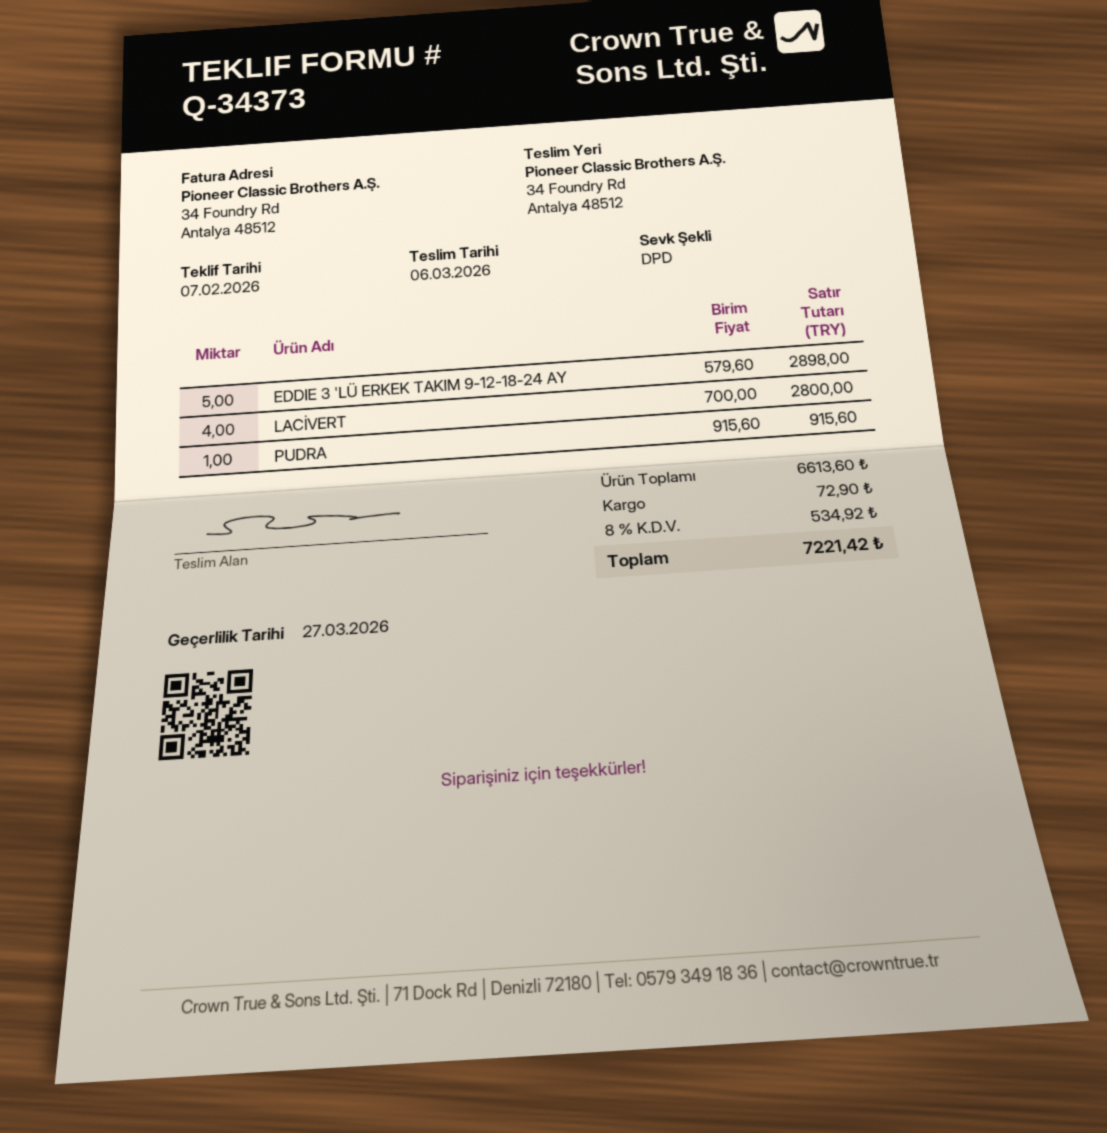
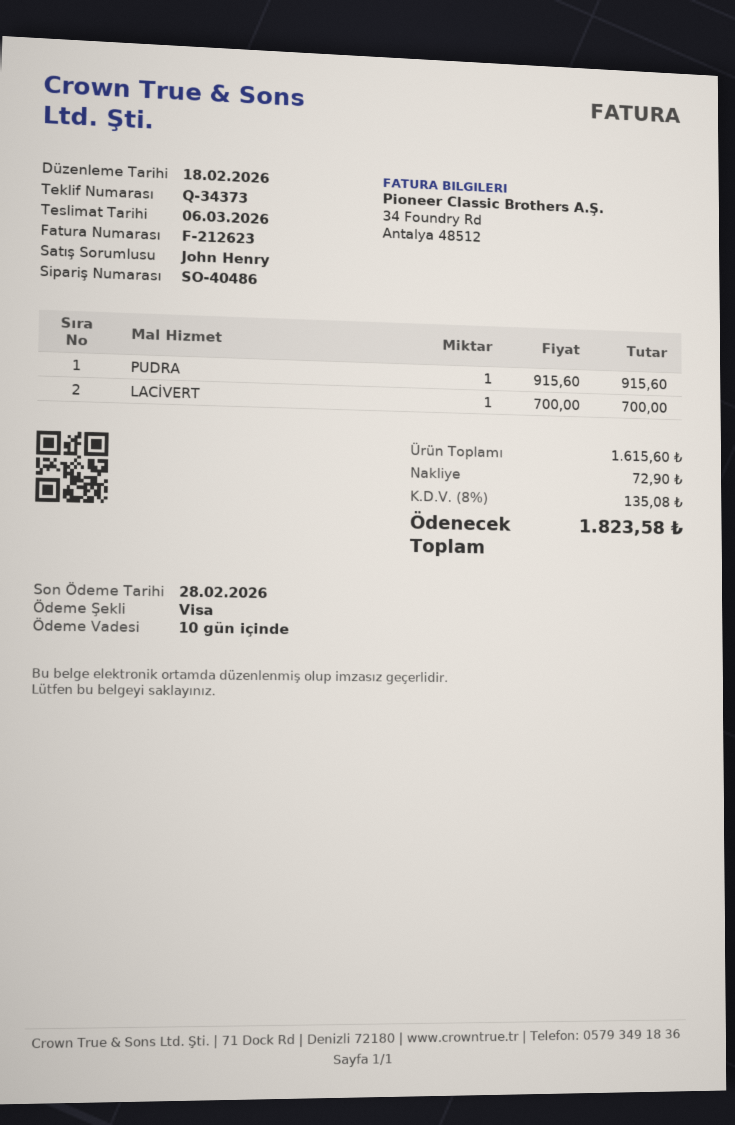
EDDIE 3 'LÜ ERKEK TAKIM 9-12-18-24 AY: 5 x 579.60 = 2898.00 -> none
LACİVERT: 4 x 700.00 = 2800.00 -> 1 x 700.00 = 700.00
subtotal: 6613.60 -> 1615.60
tax: 8% = 534.92 -> 8% = 135.08
total: 7221.42 -> 1823.58

